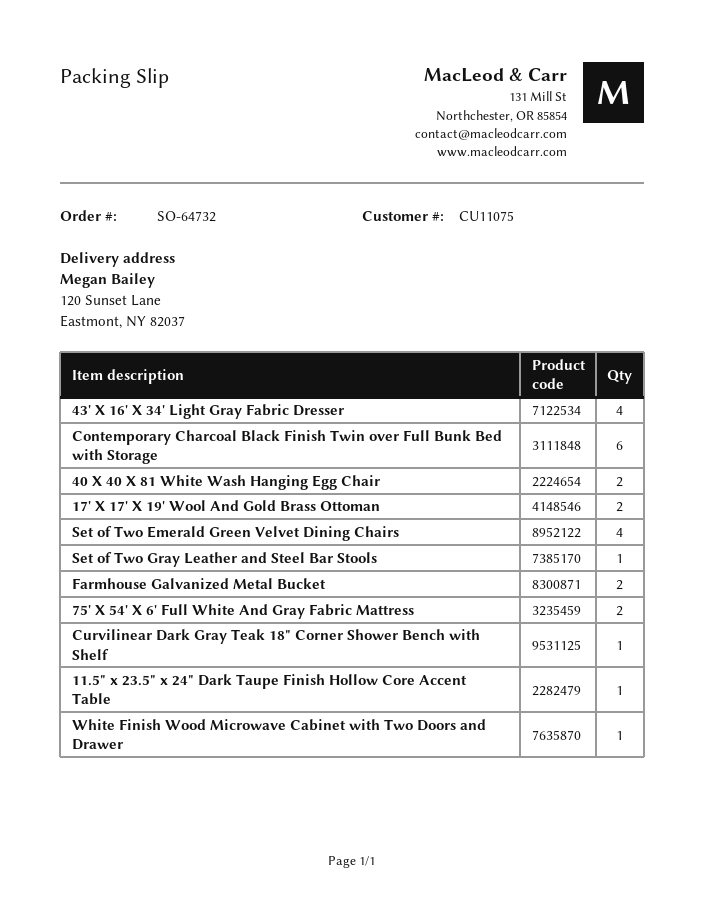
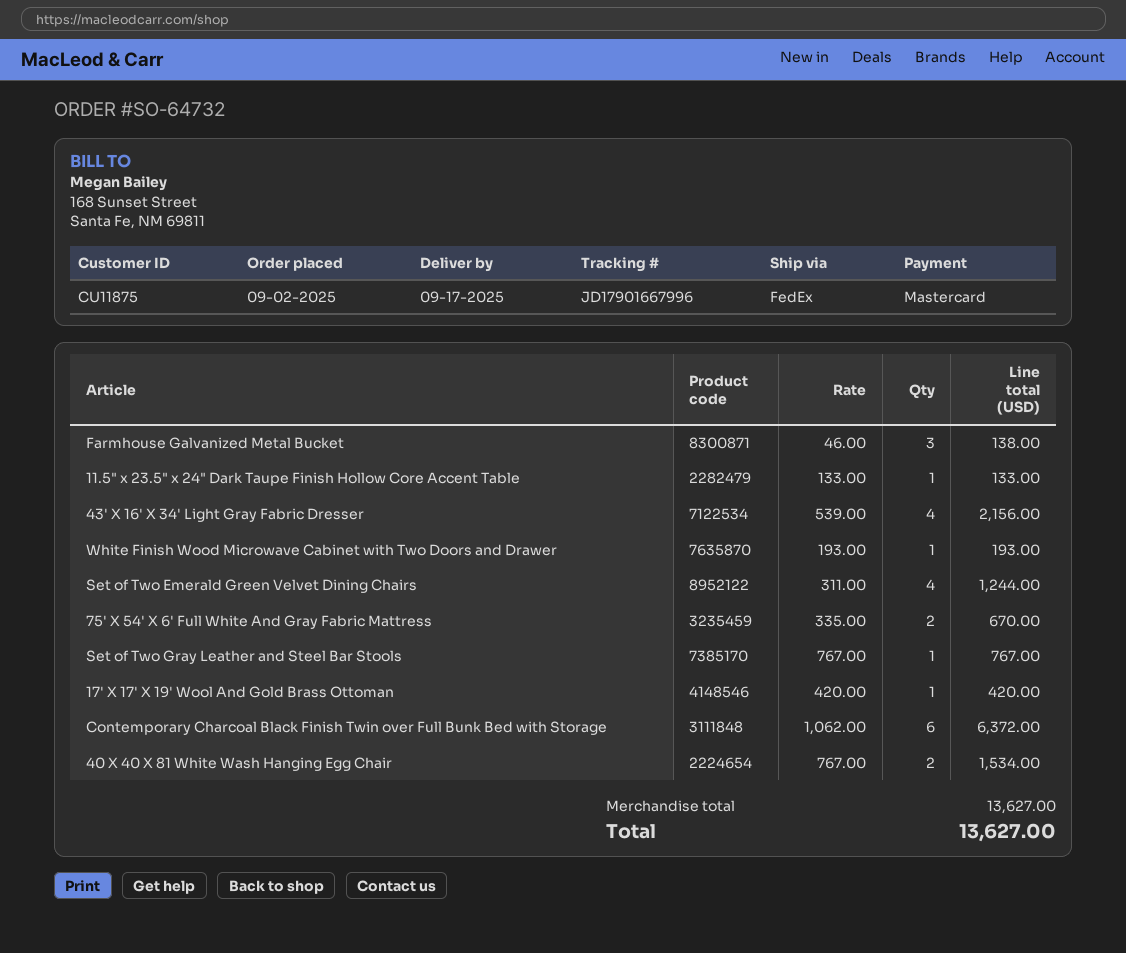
customer number: CU11075 -> CU11875
17' X 17' X 19' Wool And Gold Brass Ottoman: 2 -> 1
Farmhouse Galvanized Metal Bucket: 2 -> 3
Curvilinear Dark Gray Teak 18" Corner Shower Bench with Shelf: 1 -> none

